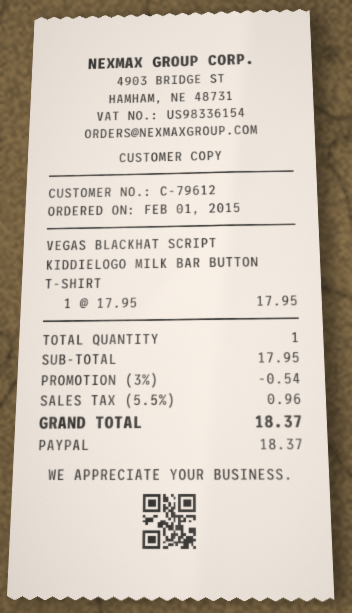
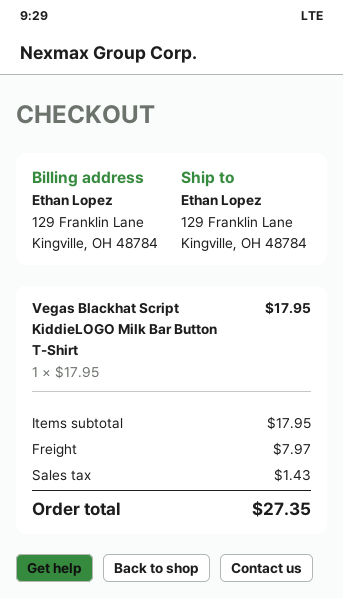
discount: 3% = 0.54 -> none
shipping: none -> 7.97
tax: 0.96 -> 1.43
total: 18.37 -> 27.35

